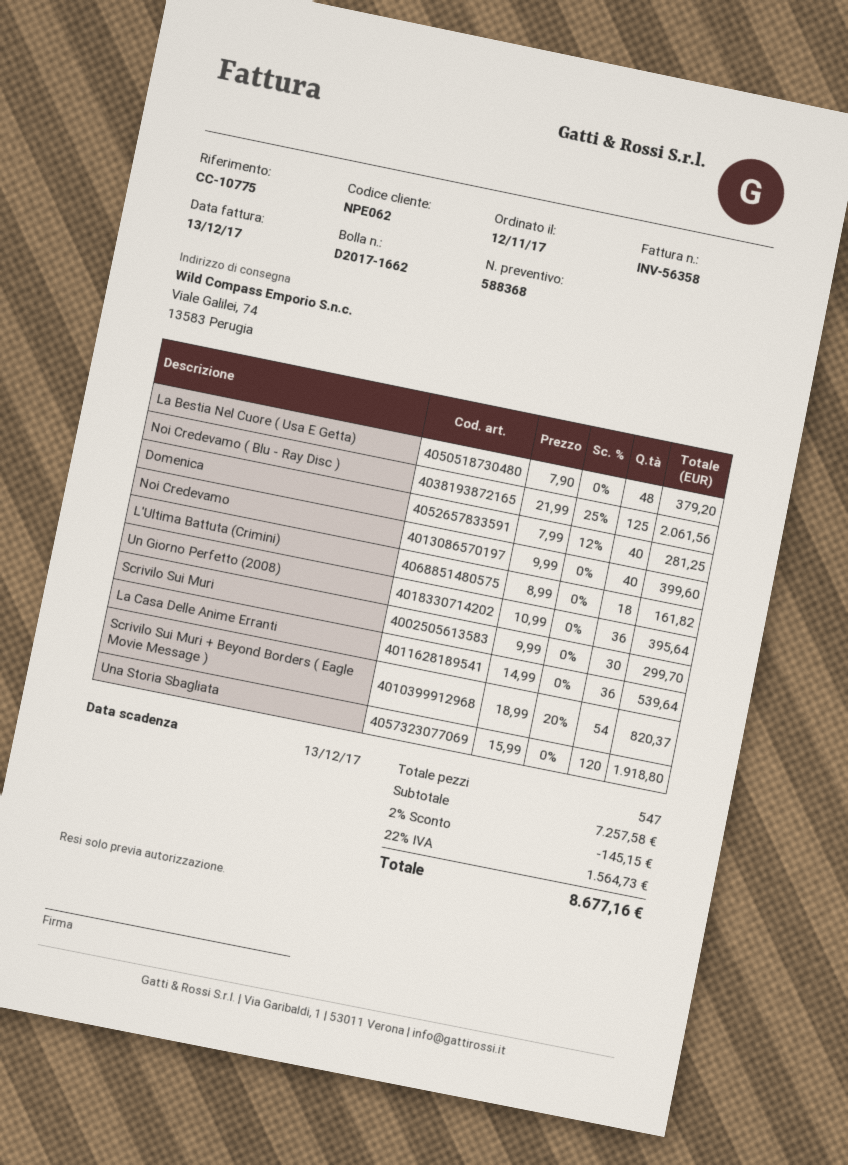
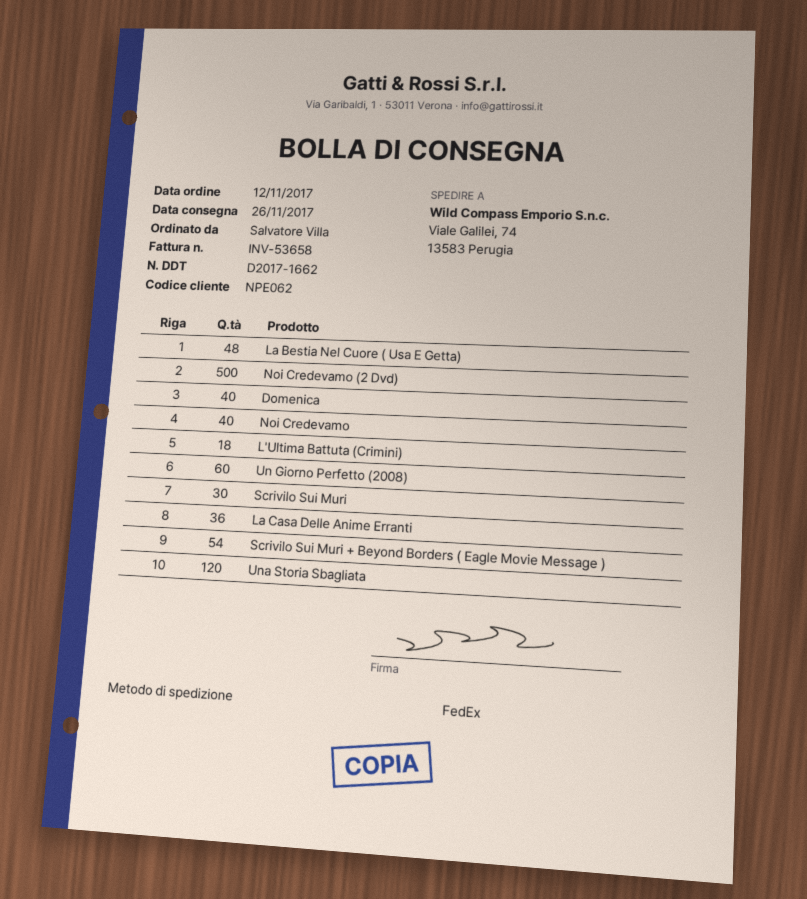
invoice number: INV-56358 -> INV-53658
Noi Credevamo ( Blu - Ray Disc ): 125 -> none
Un Giorno Perfetto (2008): 36 -> 60
Noi Credevamo (2 Dvd): none -> 500

